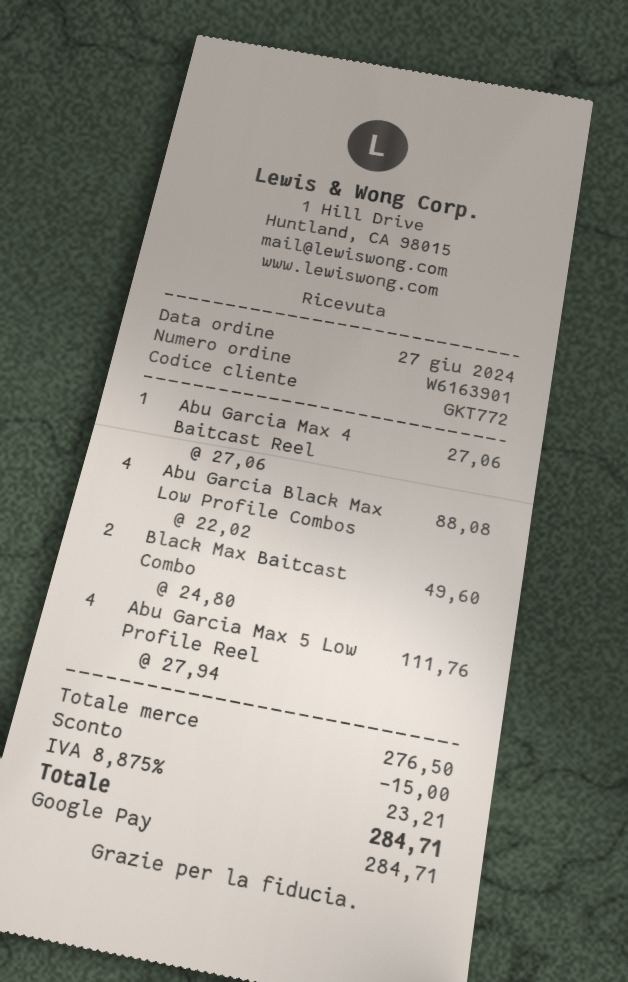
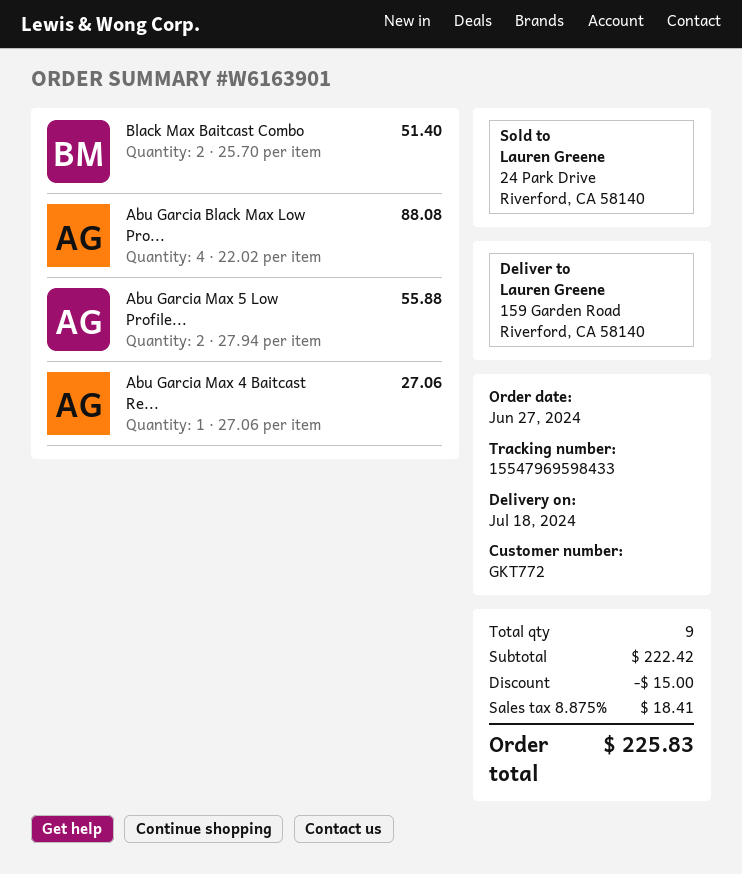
Black Max Baitcast Combo: 2 x 24.80 = 49.60 -> 2 x 25.70 = 51.40
Abu Garcia Max 5 Low Profile Reel: 4 x 27.94 = 111.76 -> 2 x 27.94 = 55.88
subtotal: 276.50 -> 222.42
tax: 8.875% = 23.21 -> 8.875% = 18.41
total: 284.71 -> 225.83

